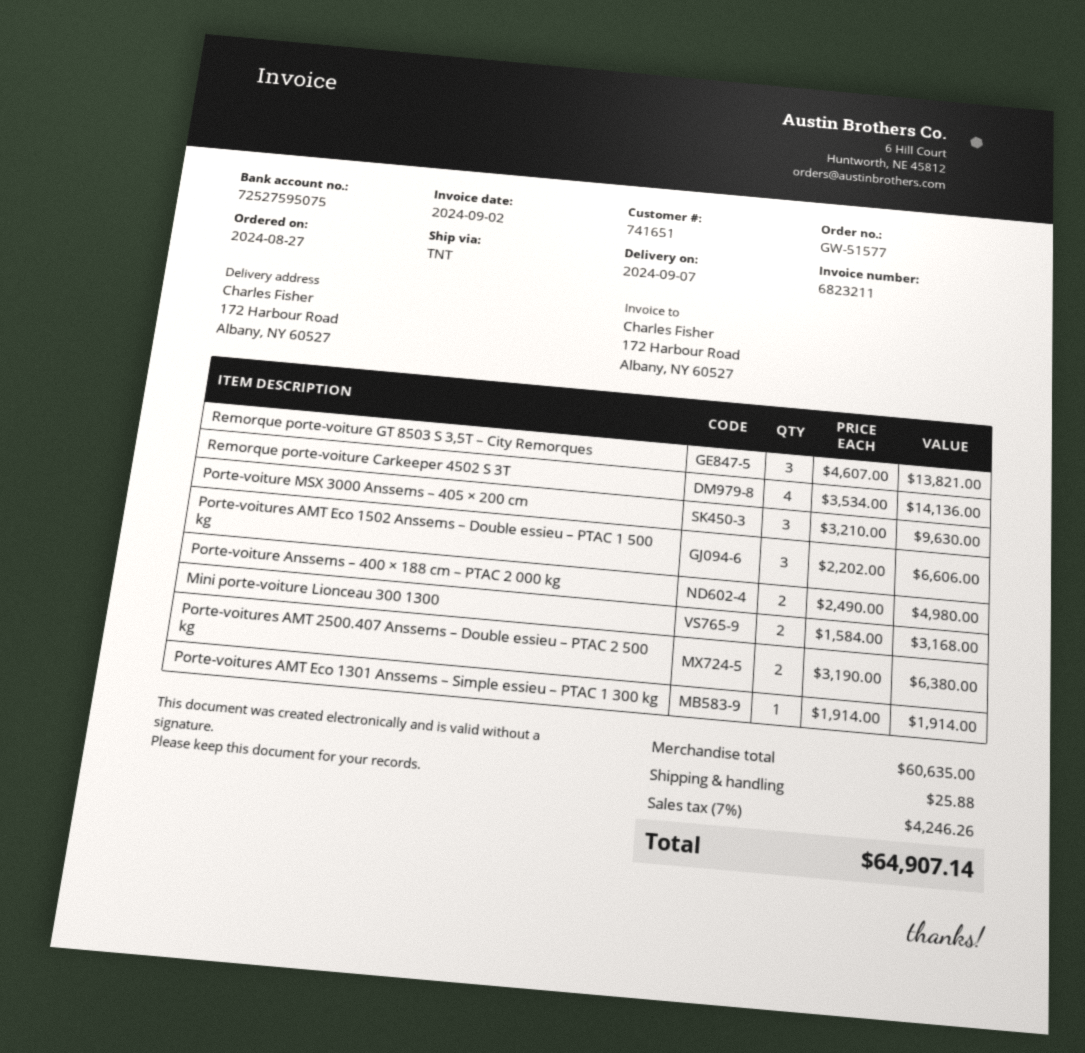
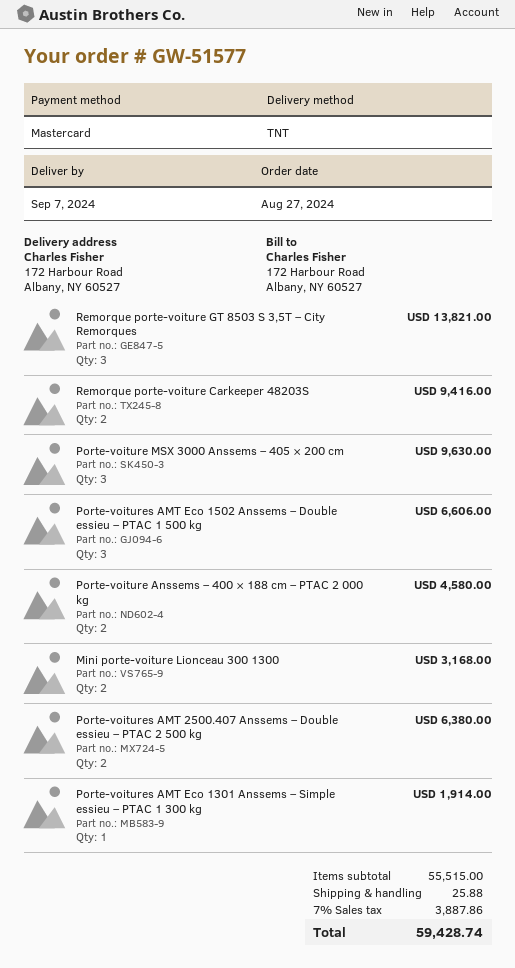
Remorque porte-voiture Carkeeper 4502 S 3T: 4 for 14136.00 -> none
Porte-voiture Anssems – 400 × 188 cm – PTAC 2 000 kg: 2 for 4980.00 -> 2 for 4580.00
Remorque porte-voiture Carkeeper 48203S: none -> 2 for 9416.00
subtotal: 60635.00 -> 55515.00
tax: 7% = 4246.26 -> 7% = 3887.86
total: 64907.14 -> 59428.74

